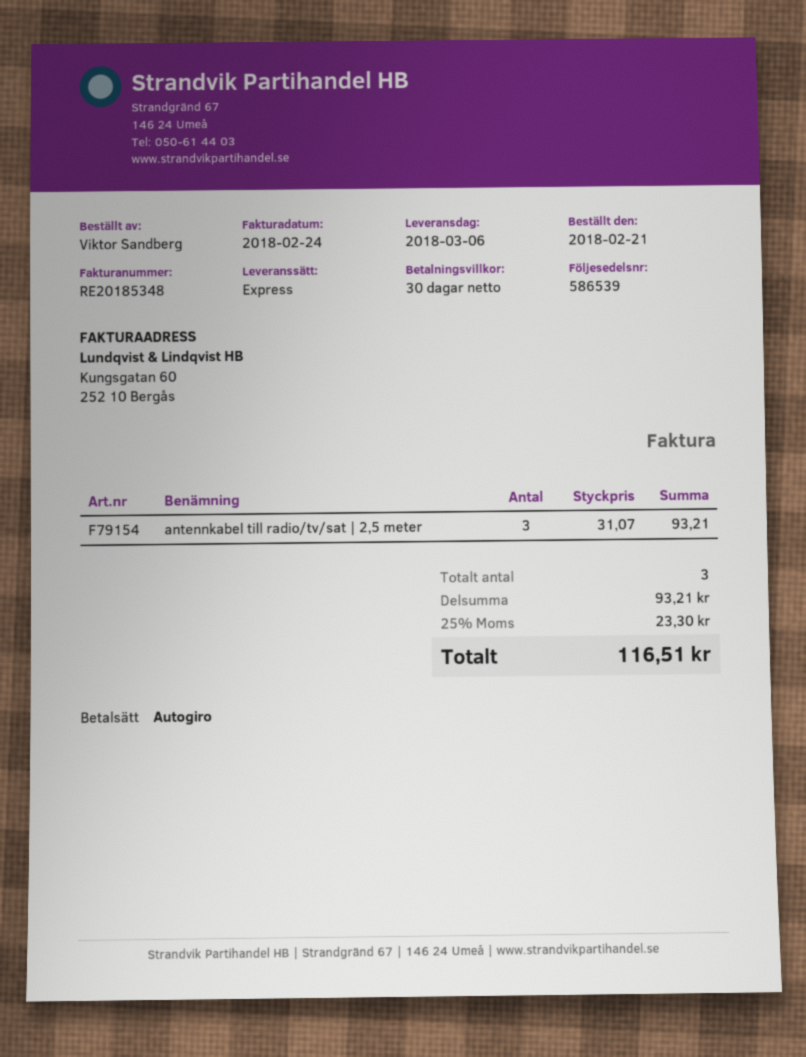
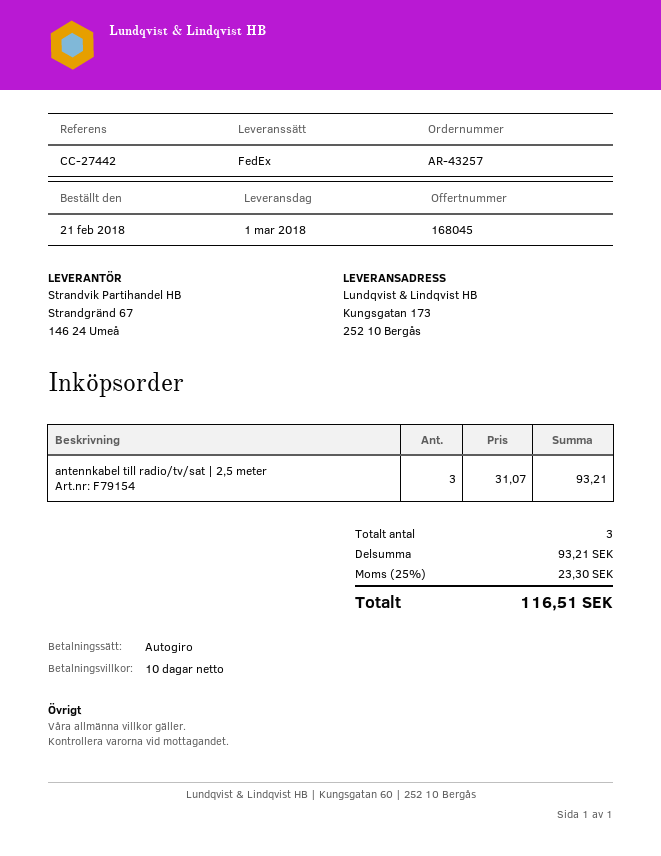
delivery date: 2018-03-06 -> 2018-03-01
payment terms: 30 days -> 10 days
shipping method: express -> FedEx

